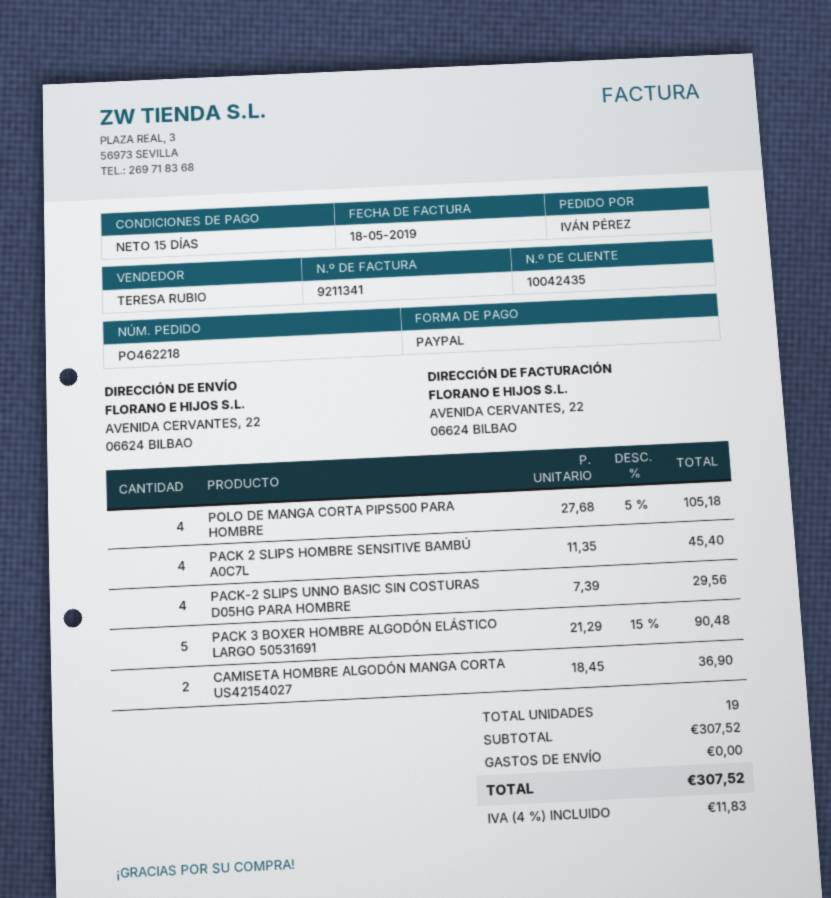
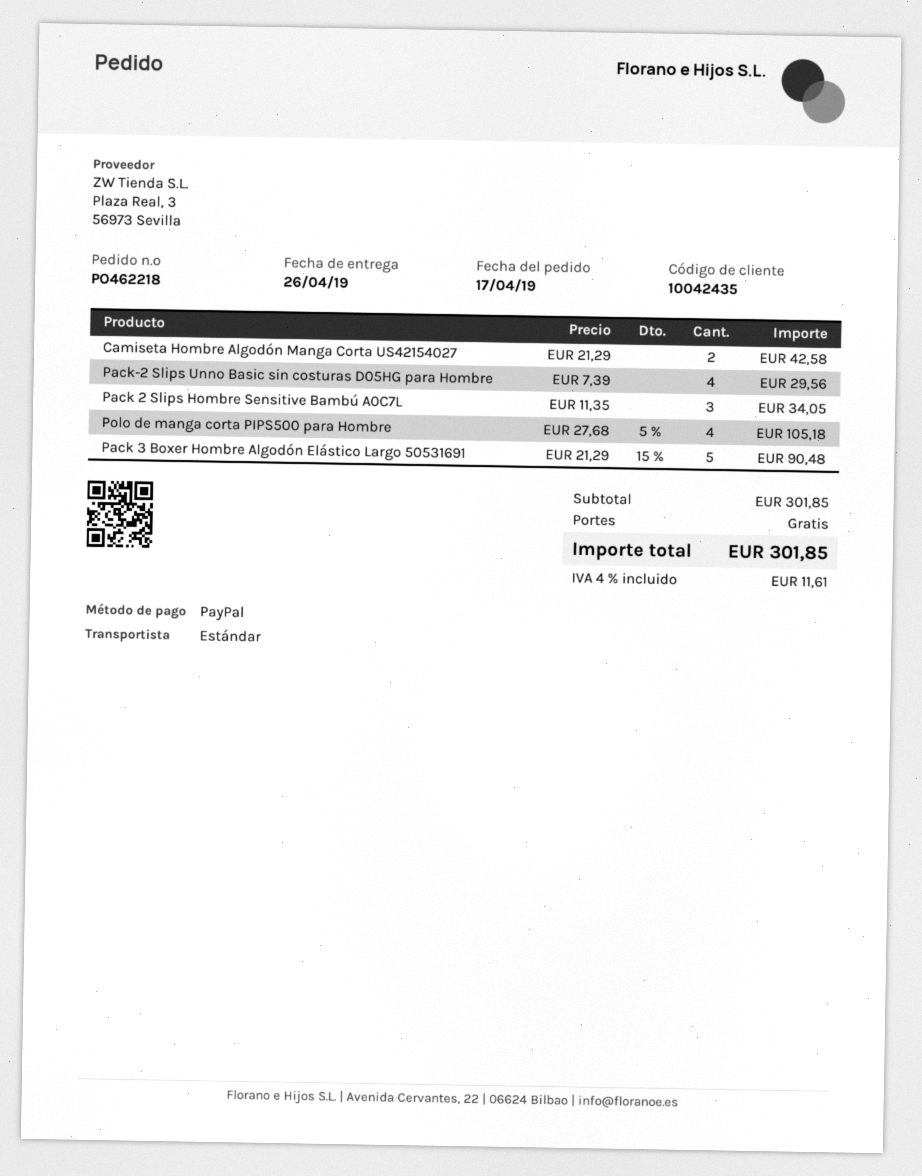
PACK 2 SLIPS HOMBRE SENSITIVE BAMBÚ A0C7L: 4 x 11.35 = 45.40 -> 3 x 11.35 = 34.05
CAMISETA HOMBRE ALGODÓN MANGA CORTA US42154027: 2 x 18.45 = 36.90 -> 2 x 21.29 = 42.58
subtotal: 307.52 -> 301.85
tax: 4% = 11.83 -> 4% = 11.61
total: 307.52 -> 301.85

